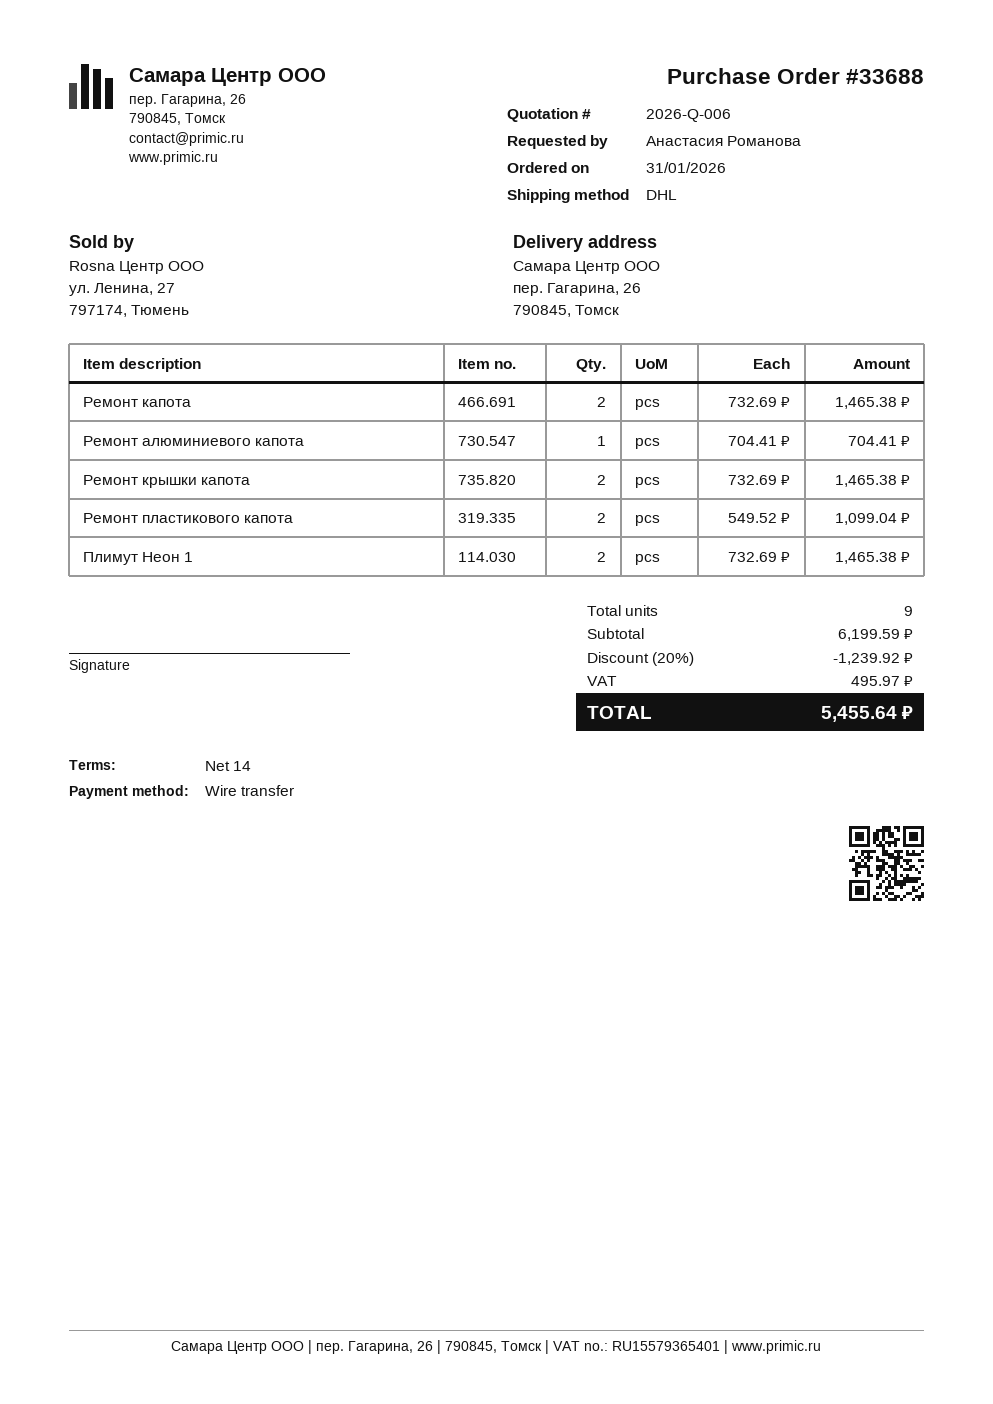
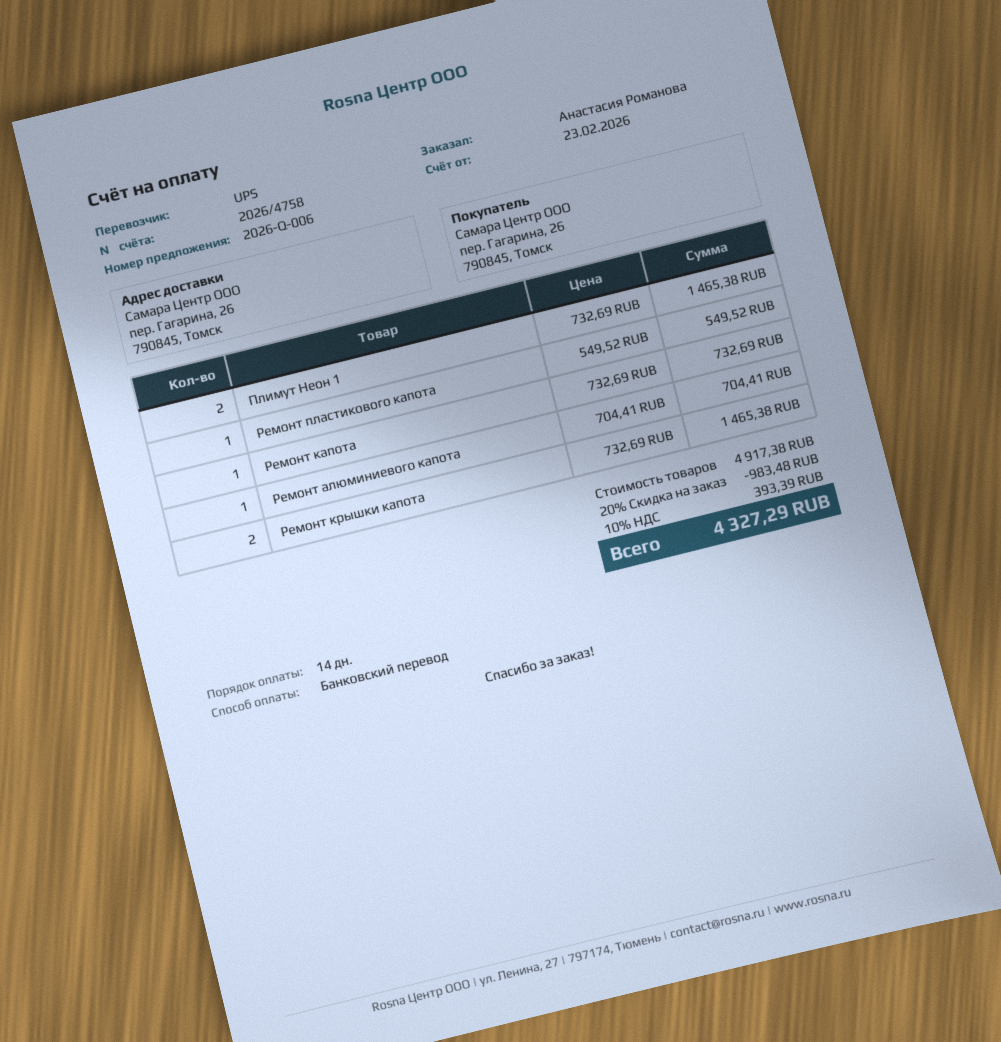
shipping method: DHL -> UPS
Ремонт капота: 2 x 732.69 = 1465.38 -> 1 x 732.69 = 732.69
Ремонт пластикового капота: 2 x 549.52 = 1099.04 -> 1 x 549.52 = 549.52
subtotal: 6199.59 -> 4917.38
discount: 20% = 1239.92 -> 20% = 983.48
tax: 495.97 -> 393.39
total: 5455.64 -> 4327.29

